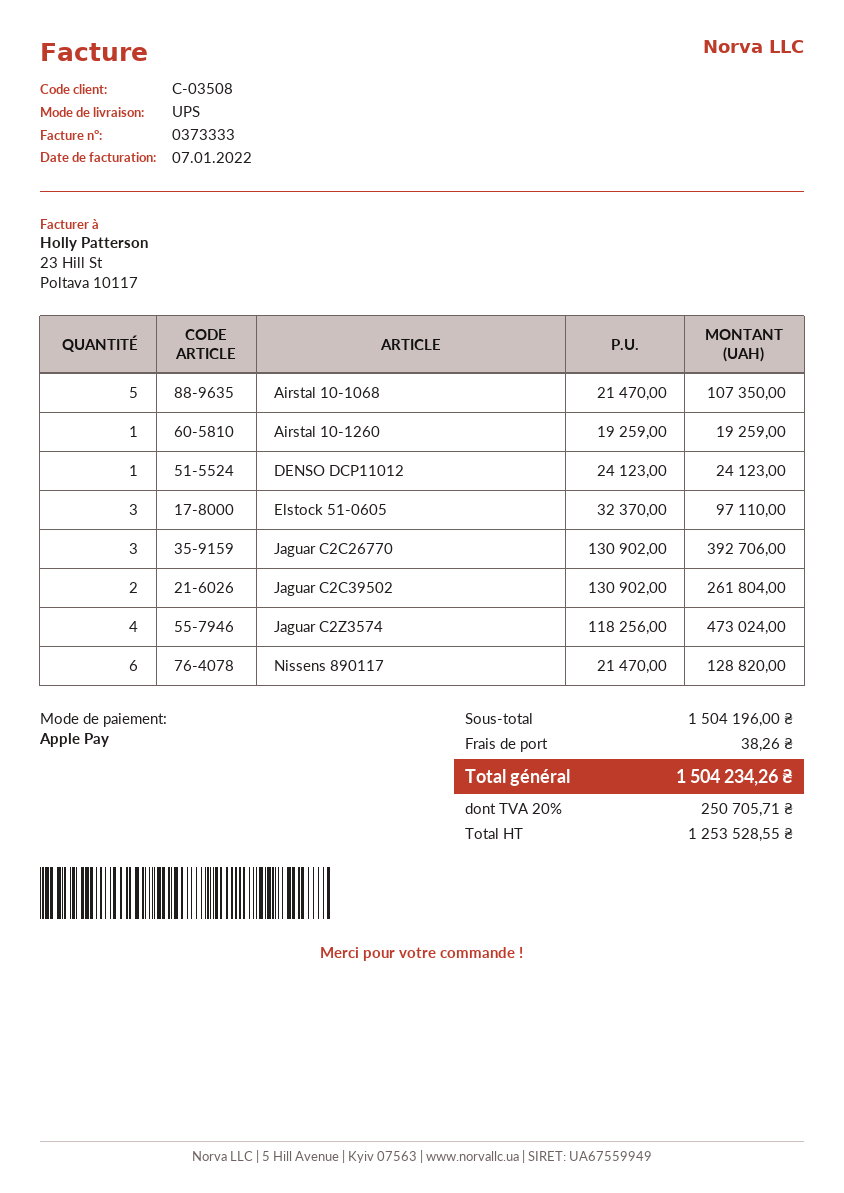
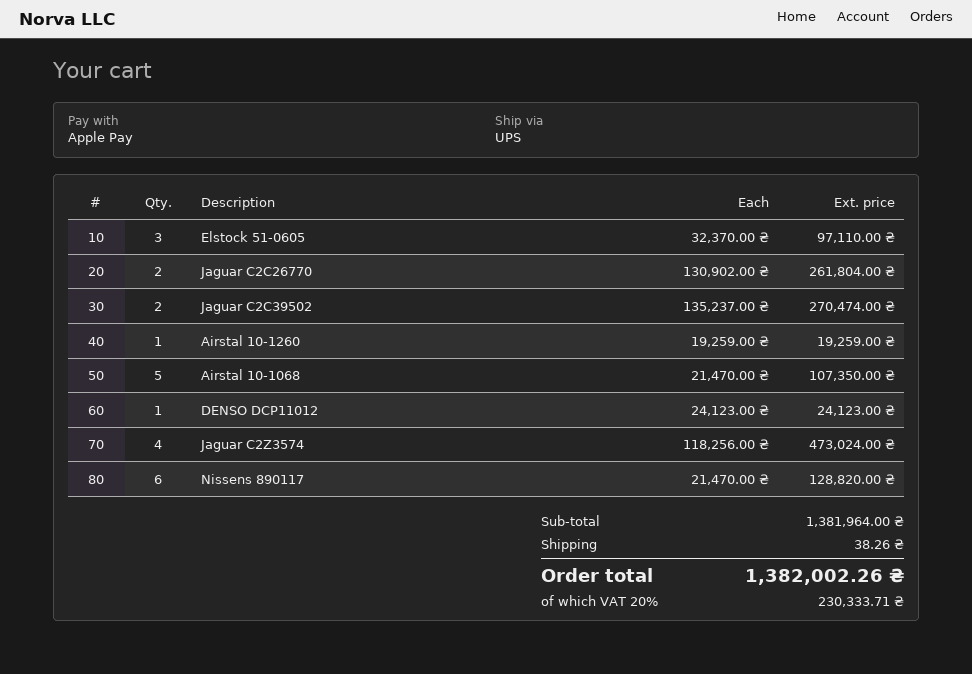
Jaguar C2C26770: 3 x 130902.00 = 392706.00 -> 2 x 130902.00 = 261804.00
Jaguar C2C39502: 2 x 130902.00 = 261804.00 -> 2 x 135237.00 = 270474.00
subtotal: 1504196.00 -> 1381964.00
tax: 20% = 250705.71 -> 20% = 230333.71
total: 1504234.26 -> 1382002.26

